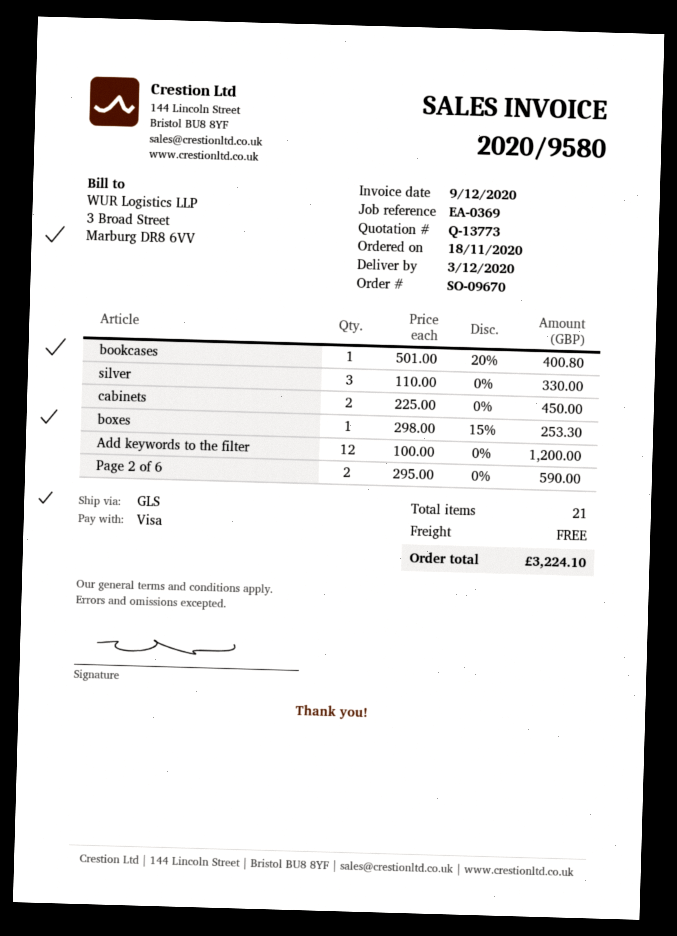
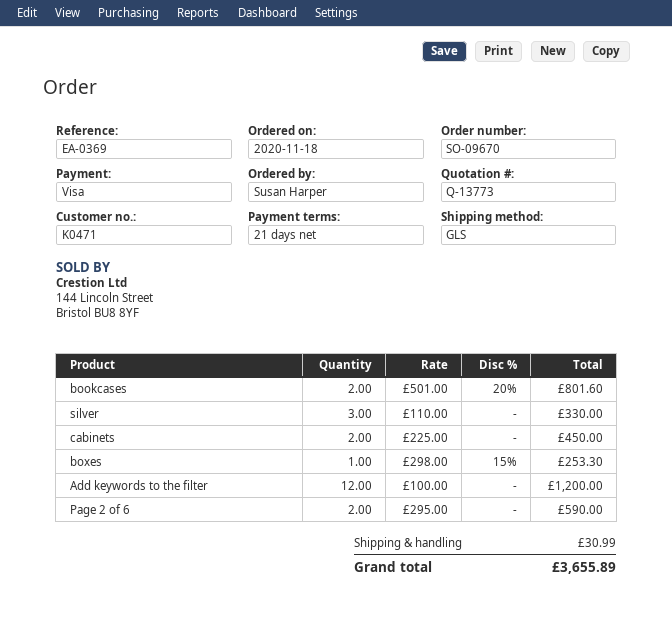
bookcases: 1 x 501.00 - 20% = 400.80 -> 2 x 501.00 - 20% = 801.60
shipping: 0.00 -> 30.99
total: 3224.10 -> 3655.89

